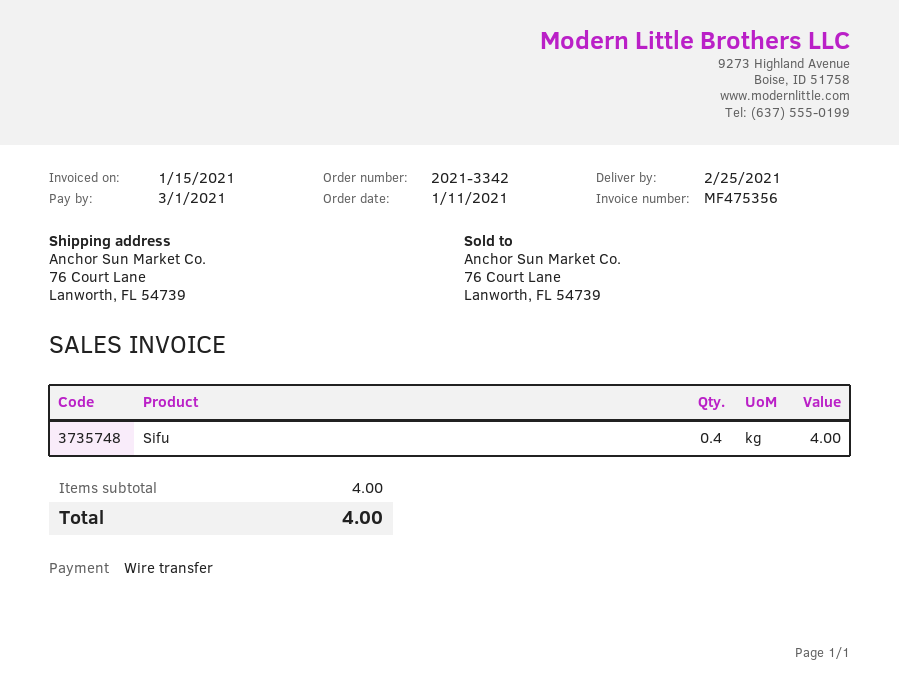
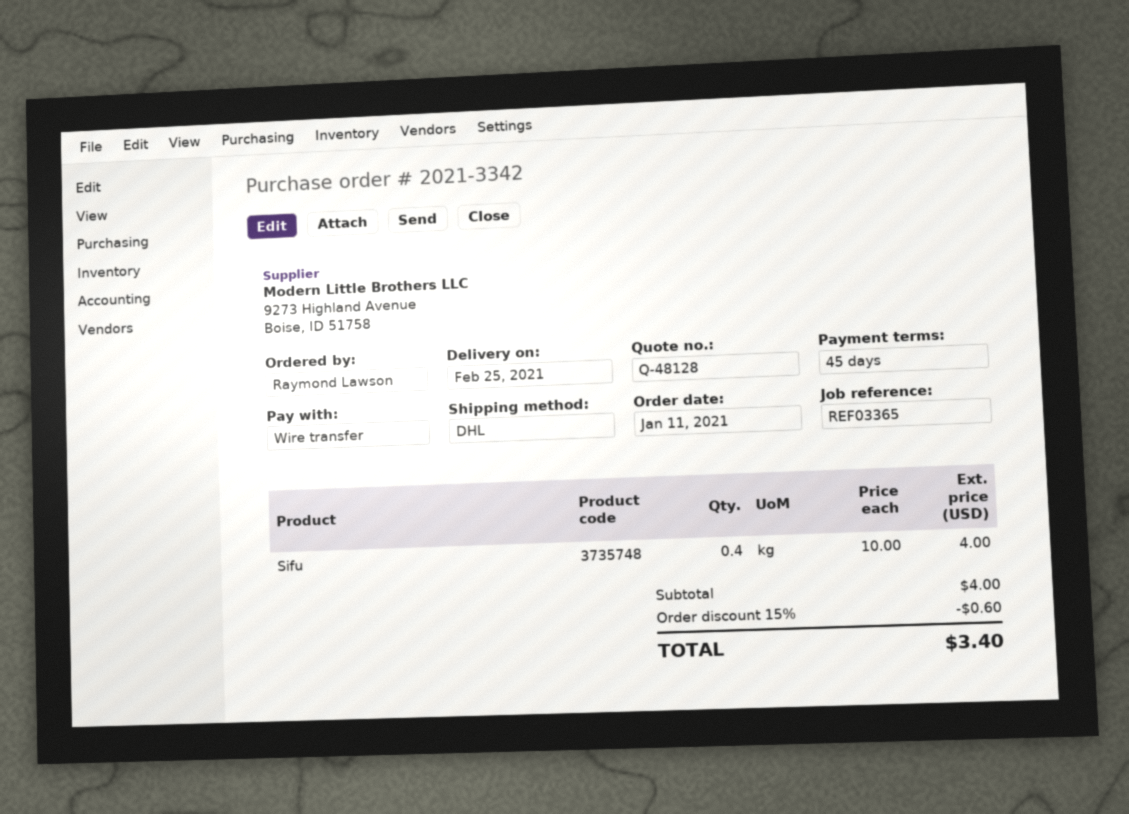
discount: none -> 15% = 0.60
total: 4.00 -> 3.40

